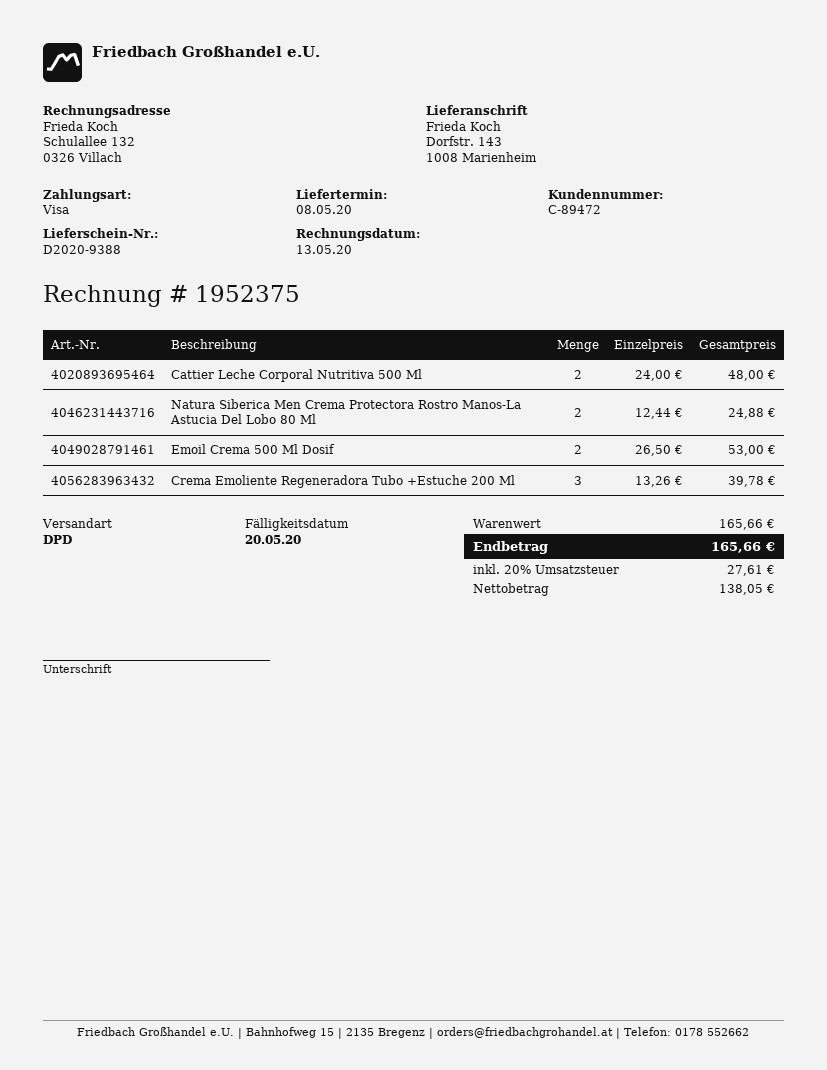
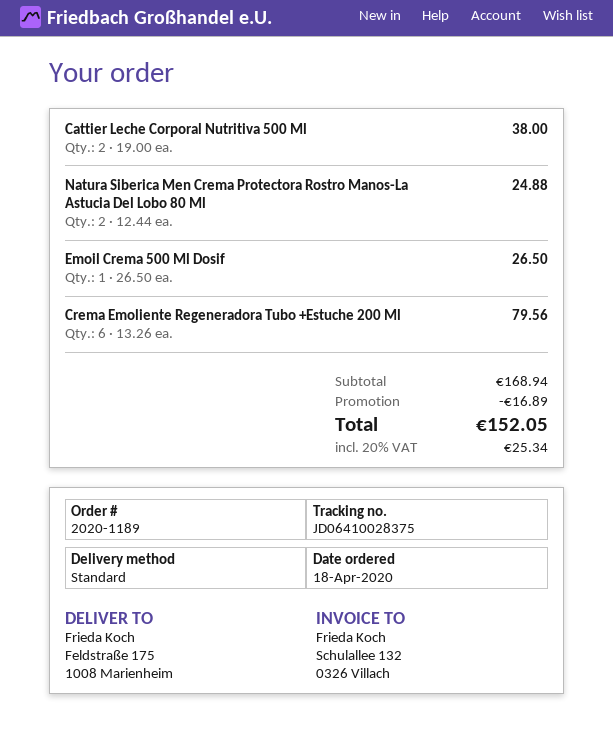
shipping method: DPD -> standard
ship to: Dorfstr. 143, 1008 Marienheim -> Feldstraße 175, 1008 Marienheim
Cattier Leche Corporal Nutritiva 500 Ml: 2 x 24.00 = 48.00 -> 2 x 19.00 = 38.00
Emoil Crema 500 Ml Dosif: 2 x 26.50 = 53.00 -> 1 x 26.50 = 26.50
Crema Emoliente Regeneradora Tubo +Estuche 200 Ml: 3 x 13.26 = 39.78 -> 6 x 13.26 = 79.56
subtotal: 165.66 -> 168.94
discount: none -> 16.89
tax: 20% = 27.61 -> 20% = 25.34
total: 165.66 -> 152.05

